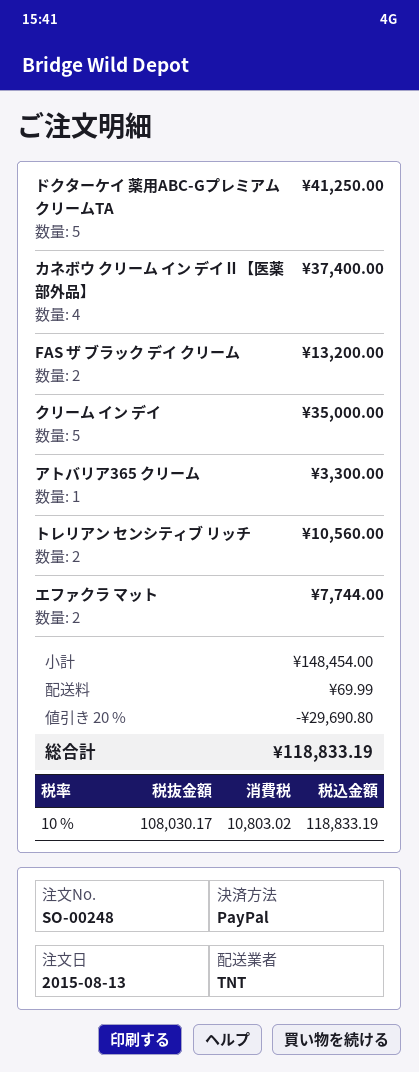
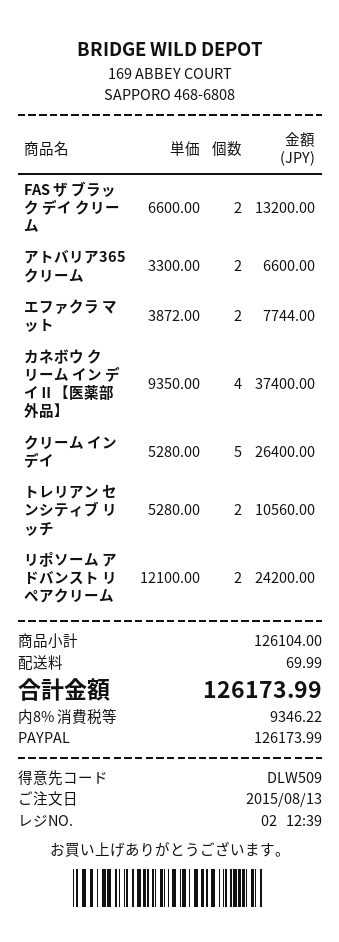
ドクターケイ 薬用ABC-GプレミアムクリームTA: 5 for 41250.00 -> none
クリーム イン デイ: 5 for 35000.00 -> 5 for 26400.00
アトバリア365 クリーム: 1 for 3300.00 -> 2 for 6600.00
リポソーム アドバンスト リペアクリーム: none -> 2 for 24200.00
subtotal: 148454.00 -> 126104.00
discount: 20% = 29690.80 -> none
tax: 10% = 10803.02 -> 8% = 9346.22
total: 118833.19 -> 126173.99

